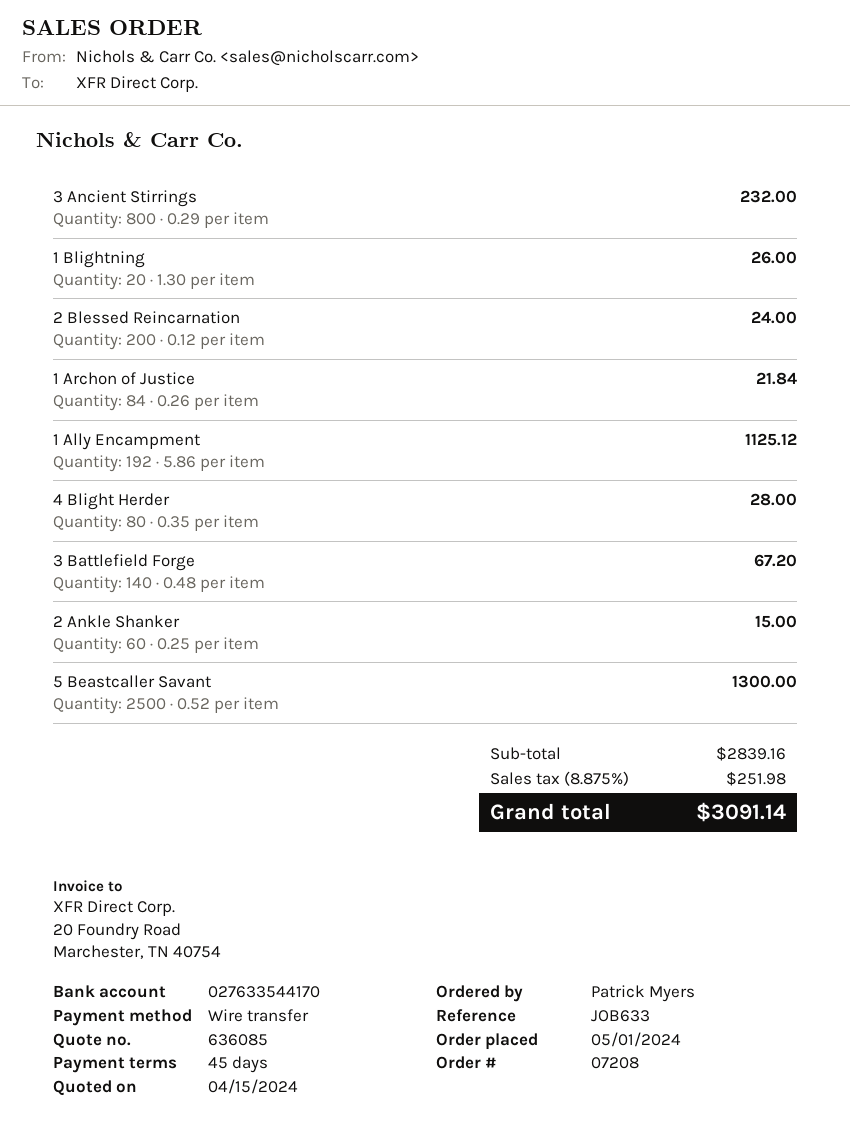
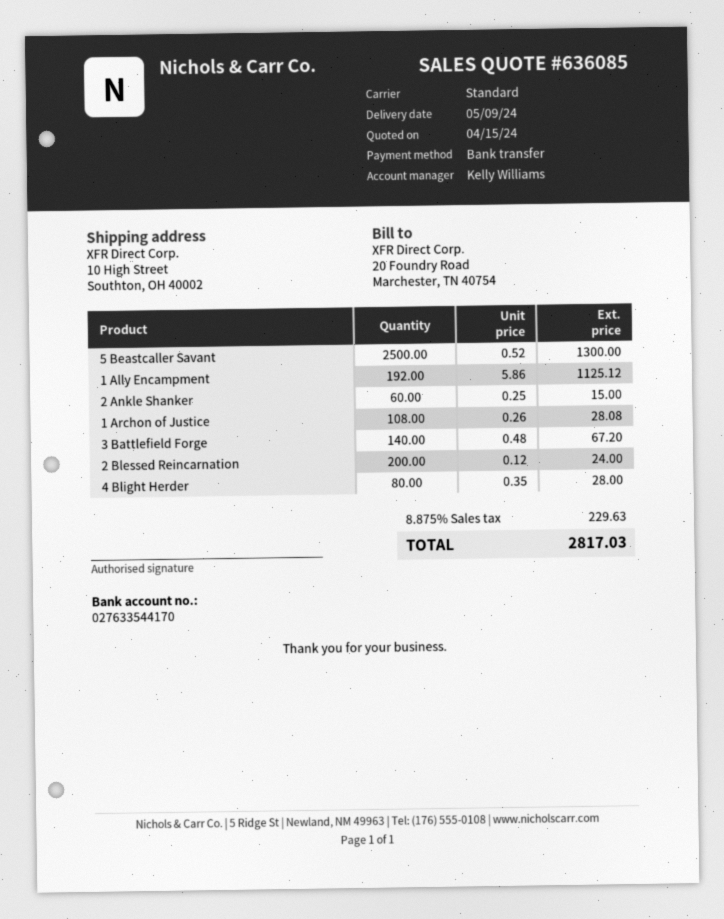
3 Ancient Stirrings: 800 x 0.29 = 232.00 -> none
1 Blightning: 20 x 1.30 = 26.00 -> none
1 Archon of Justice: 84 x 0.26 = 21.84 -> 108 x 0.26 = 28.08
tax: 8.875% = 251.98 -> 8.875% = 229.63
total: 3091.14 -> 2817.03

